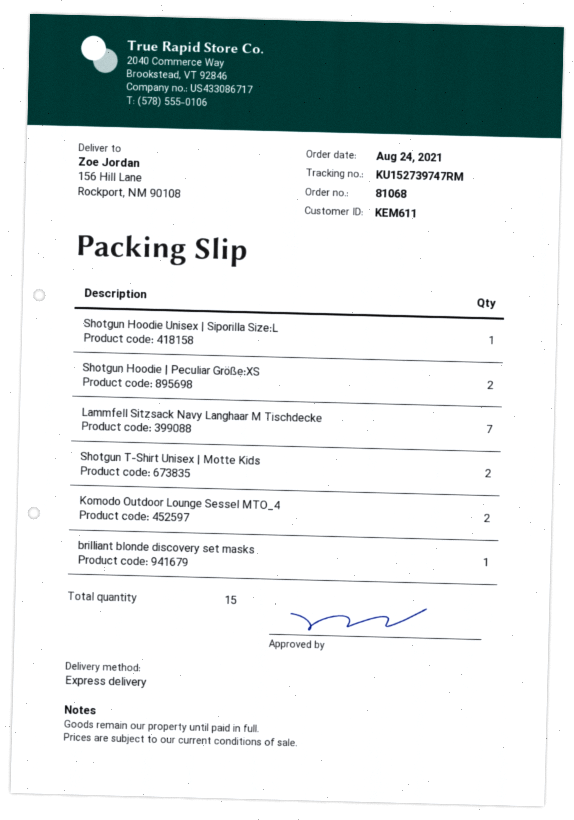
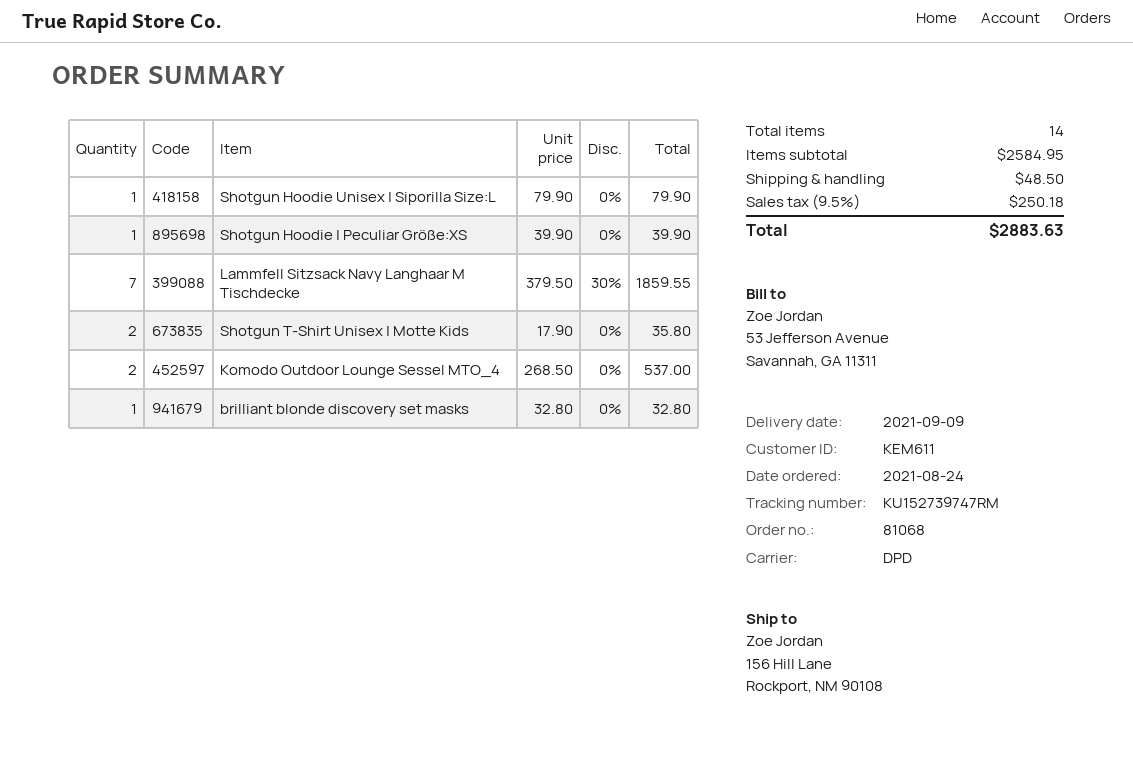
shipping method: express -> DPD
Shotgun Hoodie | Peculiar Größe:XS: 2 -> 1
total quantity: 15 -> 14

